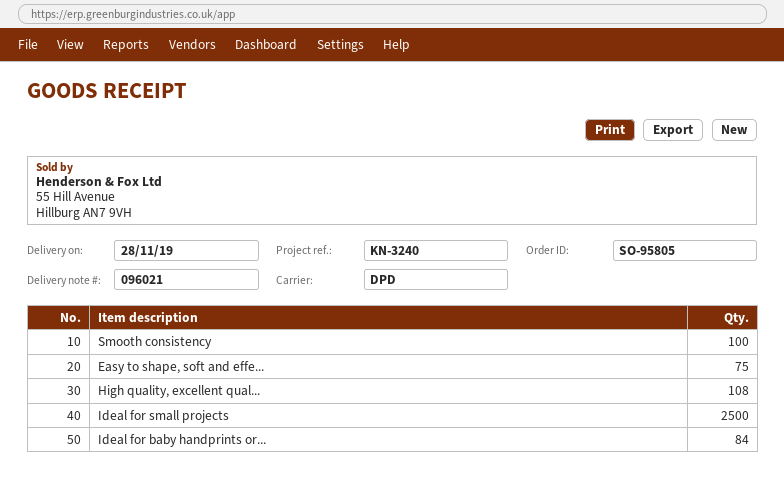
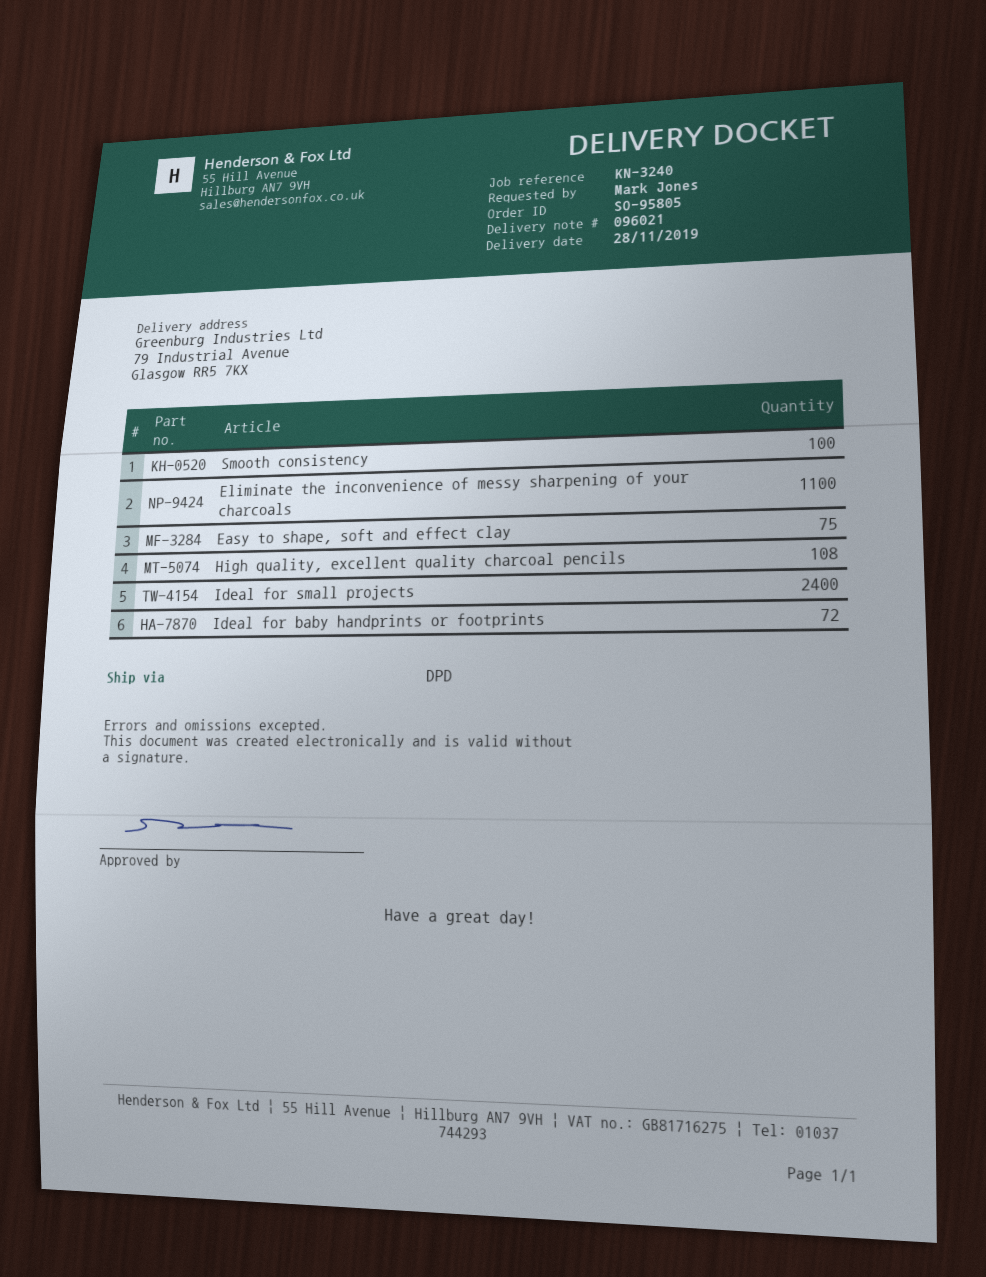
Ideal for small projects: 2500 -> 2400
Ideal for baby handprints or...: 84 -> 72
Eliminate the inconvenience of messy sharpening of your charcoals: none -> 1100

